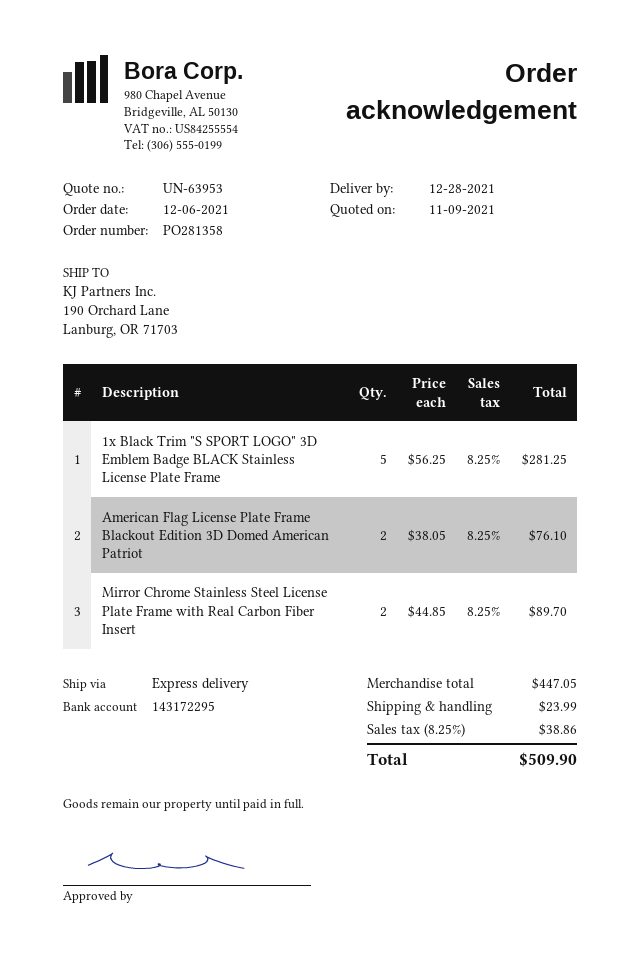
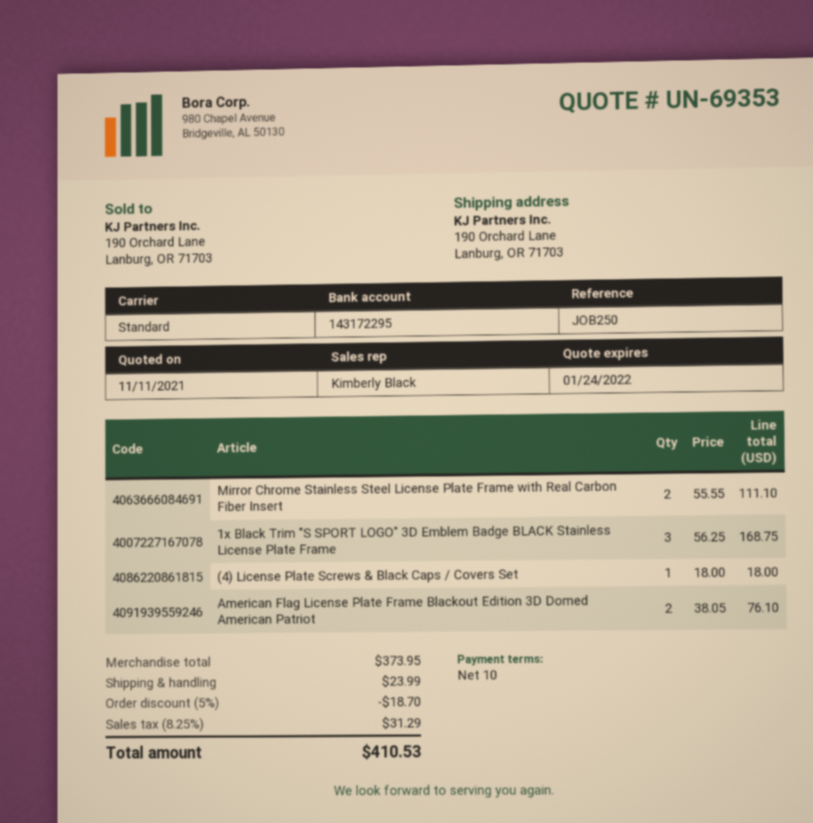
quote number: UN-63953 -> UN-69353
quote date: 2021-11-09 -> 2021-11-11
shipping method: express -> standard
1x Black Trim "S SPORT LOGO" 3D Emblem Badge BLACK Stainless License Plate Frame: 5 x 56.25 = 281.25 -> 3 x 56.25 = 168.75
Mirror Chrome Stainless Steel License Plate Frame with Real Carbon Fiber Insert: 2 x 44.85 = 89.70 -> 2 x 55.55 = 111.10
(4) License Plate Screws & Black Caps / Covers Set: none -> 1 x 18.00 = 18.00
subtotal: 447.05 -> 373.95
discount: none -> 5% = 18.70
tax: 8.25% = 38.86 -> 8.25% = 31.29
total: 509.90 -> 410.53

